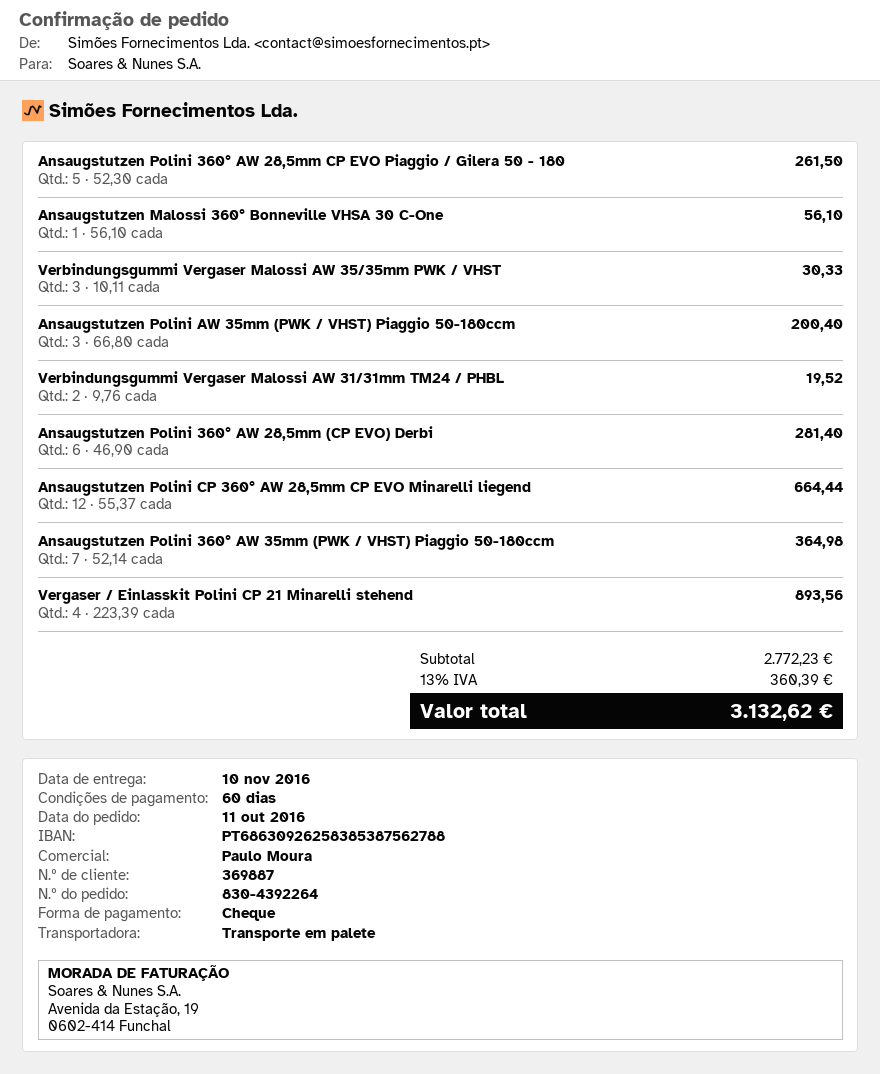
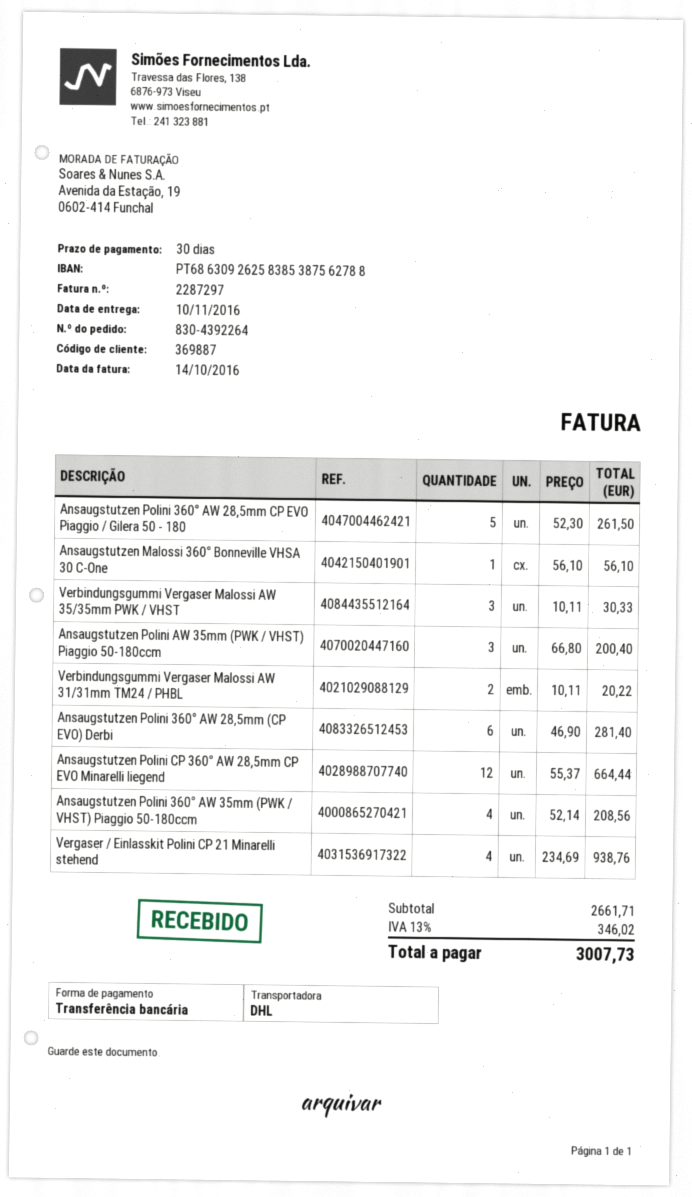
payment terms: 60 days -> 30 days
payment method: cheque -> bank transfer
shipping method: pallet freight -> DHL
Verbindungsgummi Vergaser Malossi AW 31/31mm TM24 / PHBL: 2 x 9.76 = 19.52 -> 2 x 10.11 = 20.22
Ansaugstutzen Polini 360° AW 35mm (PWK / VHST) Piaggio 50-180ccm: 7 x 52.14 = 364.98 -> 4 x 52.14 = 208.56
Vergaser / Einlasskit Polini CP 21 Minarelli stehend: 4 x 223.39 = 893.56 -> 4 x 234.69 = 938.76
subtotal: 2772.23 -> 2661.71
tax: 13% = 360.39 -> 13% = 346.02
total: 3132.62 -> 3007.73

